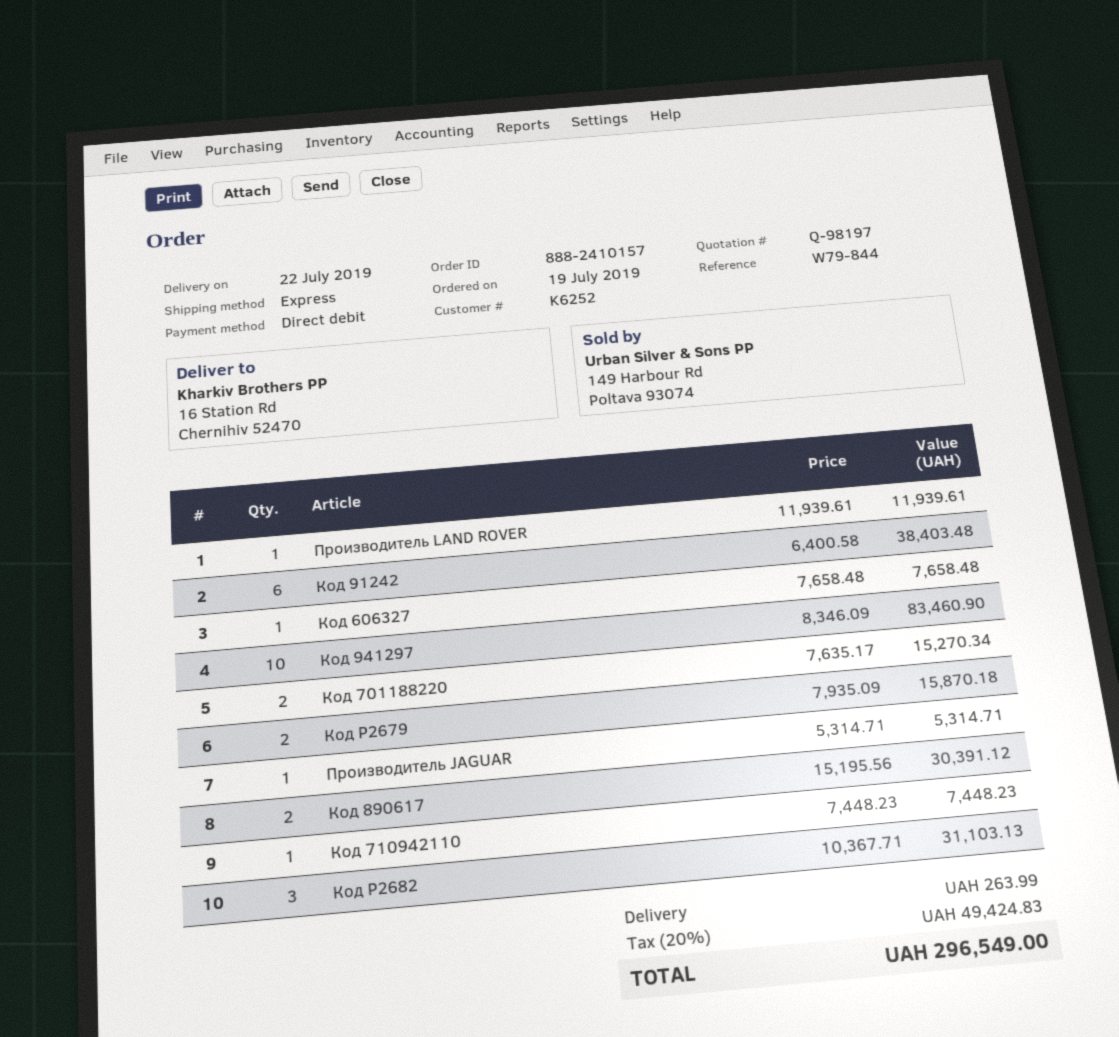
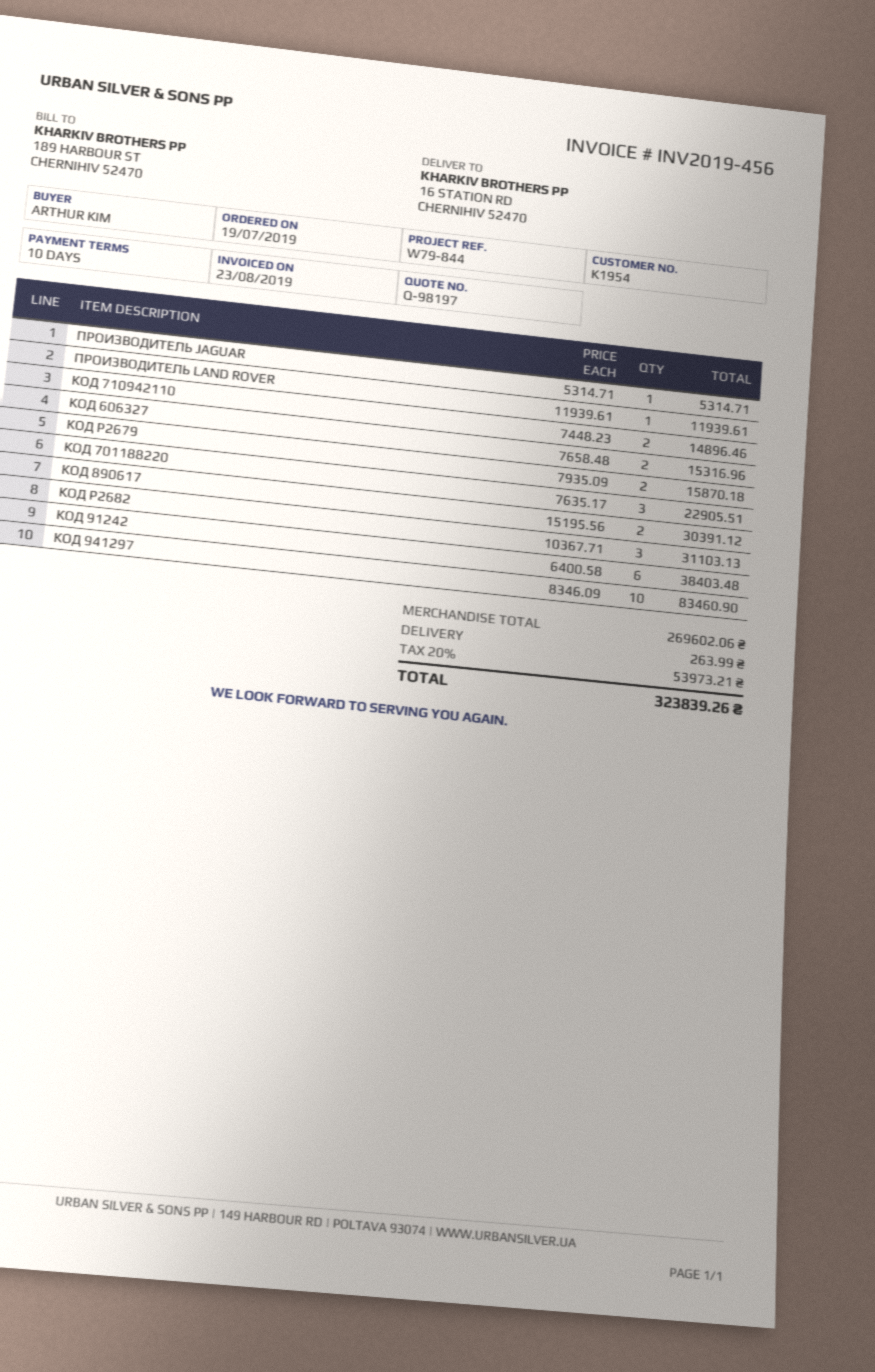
customer number: K6252 -> K1954
Код 606327: 1 x 7658.48 = 7658.48 -> 2 x 7658.48 = 15316.96
Код 701188220: 2 x 7635.17 = 15270.34 -> 3 x 7635.17 = 22905.51
Код 710942110: 1 x 7448.23 = 7448.23 -> 2 x 7448.23 = 14896.46
tax: 20% = 49424.83 -> 20% = 53973.21
total: 296549.00 -> 323839.26

